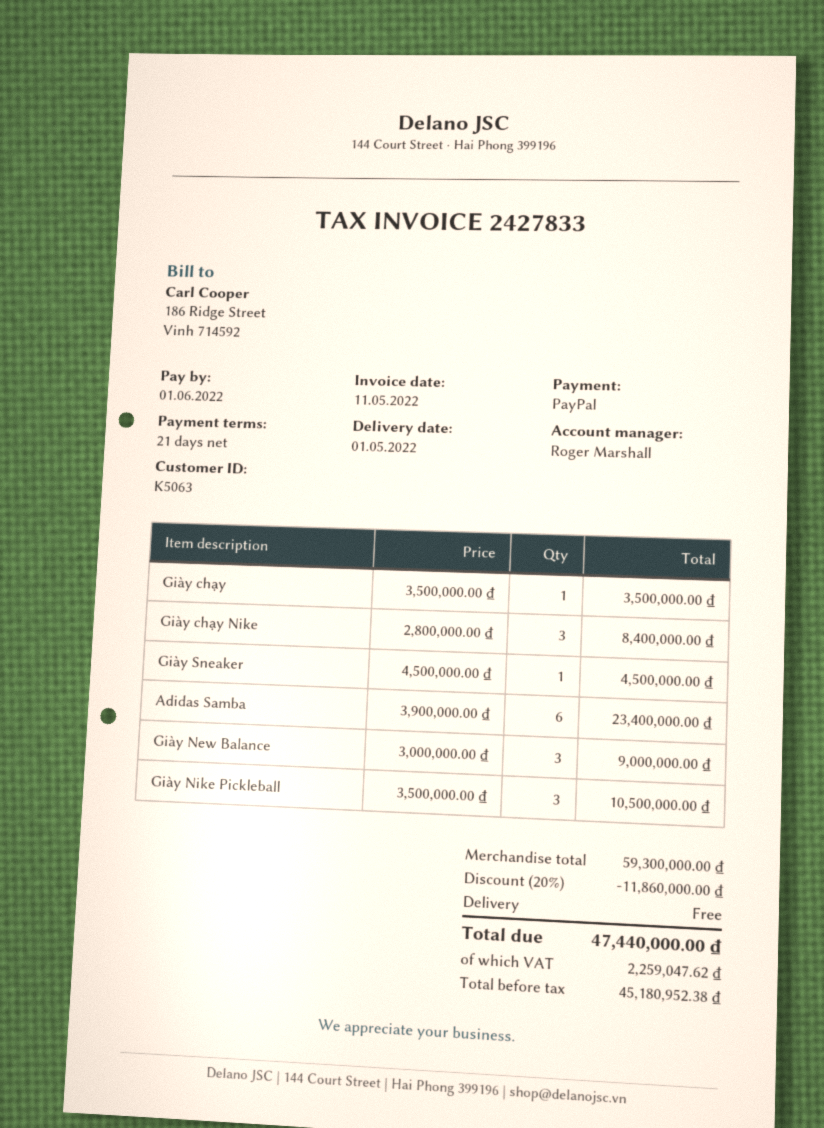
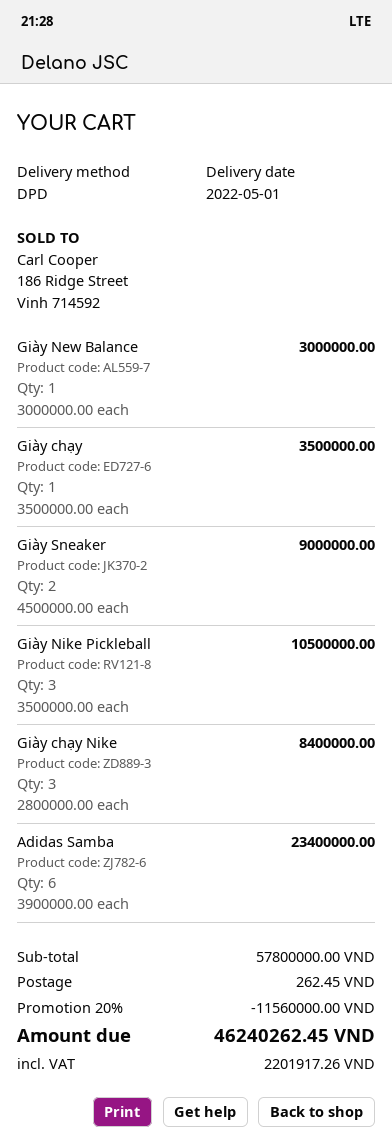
Giày Sneaker: 1 x 4500000.00 = 4500000.00 -> 2 x 4500000.00 = 9000000.00
Giày New Balance: 3 x 3000000.00 = 9000000.00 -> 1 x 3000000.00 = 3000000.00
subtotal: 59300000.00 -> 57800000.00
discount: 20% = 11860000.00 -> 20% = 11560000.00
shipping: 0.00 -> 262.45
tax: 2259047.62 -> 2201917.26
total: 47440000.00 -> 46240262.45

